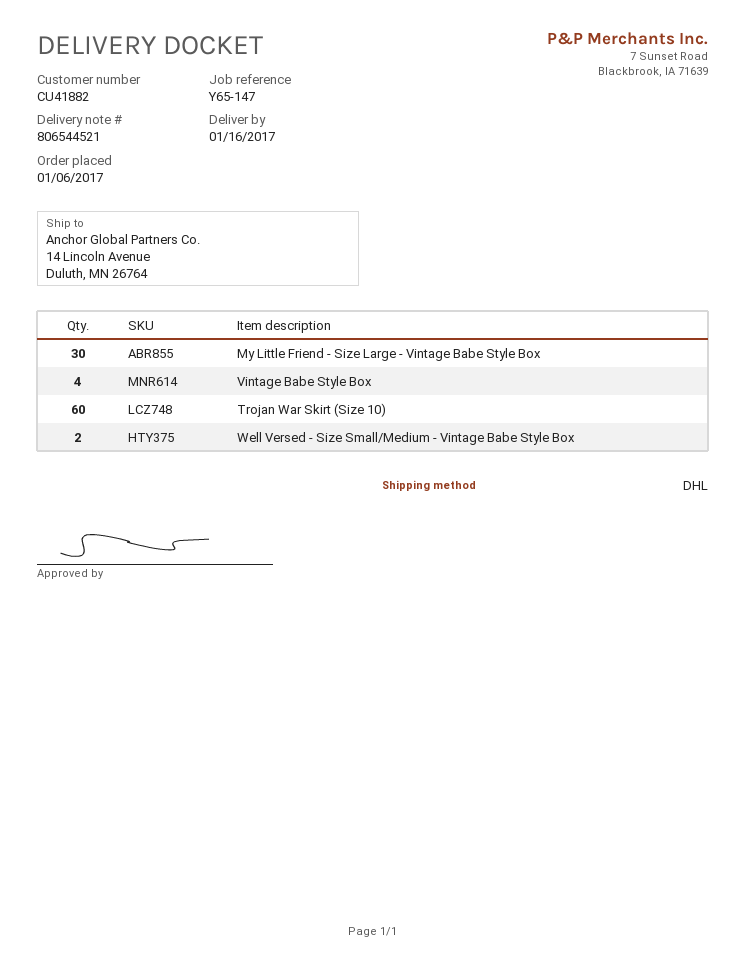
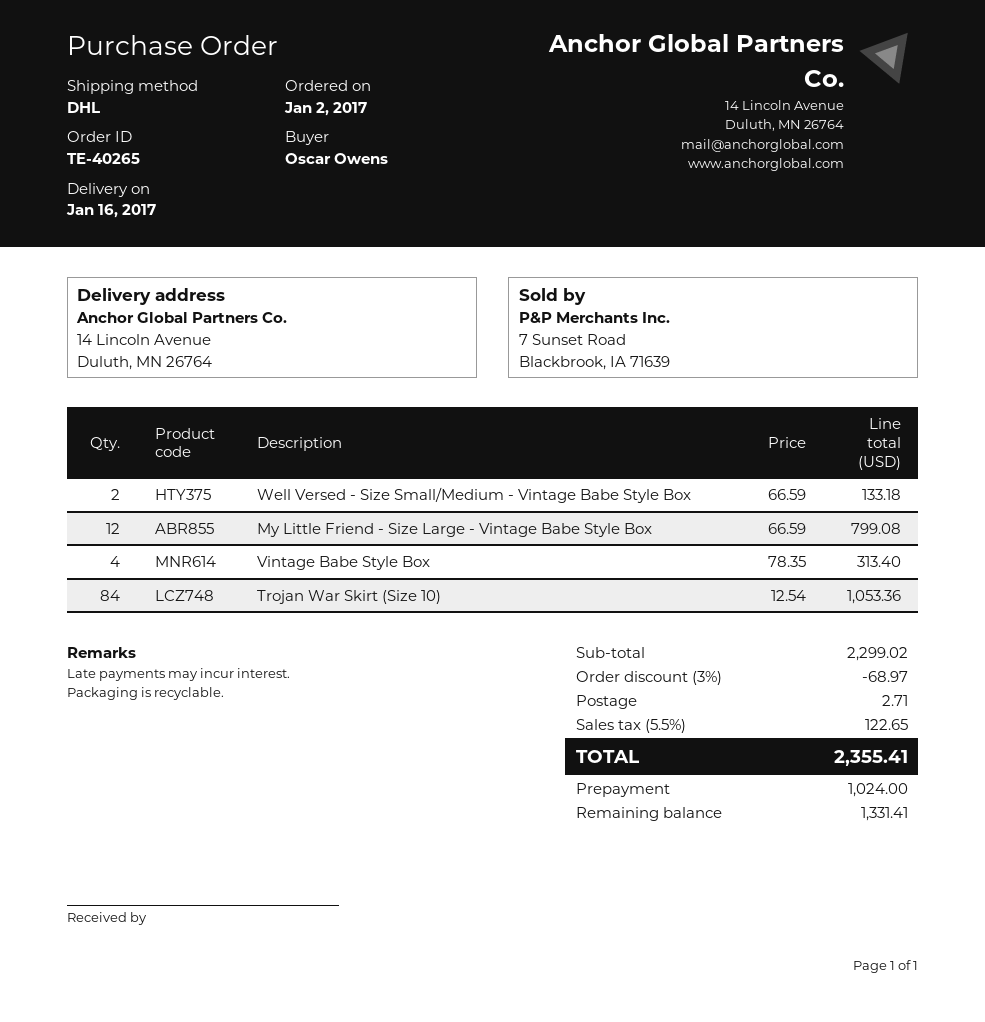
order date: 2017-01-06 -> 2017-01-02
My Little Friend - Size Large - Vintage Babe Style Box: 30 -> 12
Trojan War Skirt (Size 10): 60 -> 84

